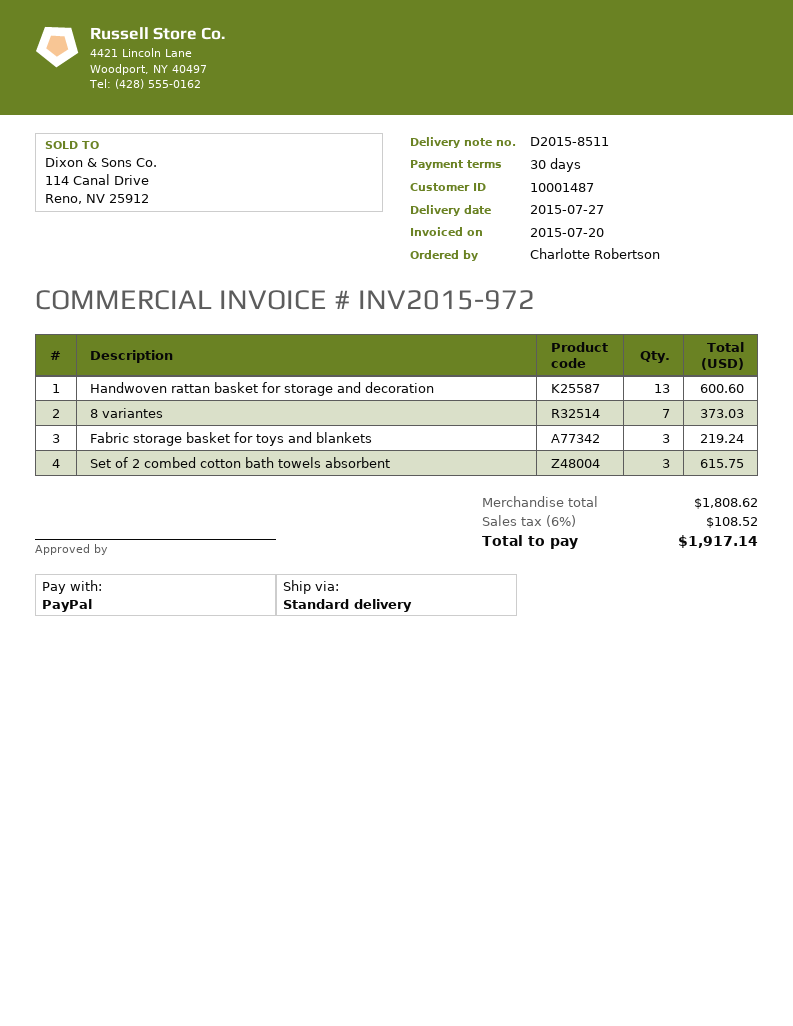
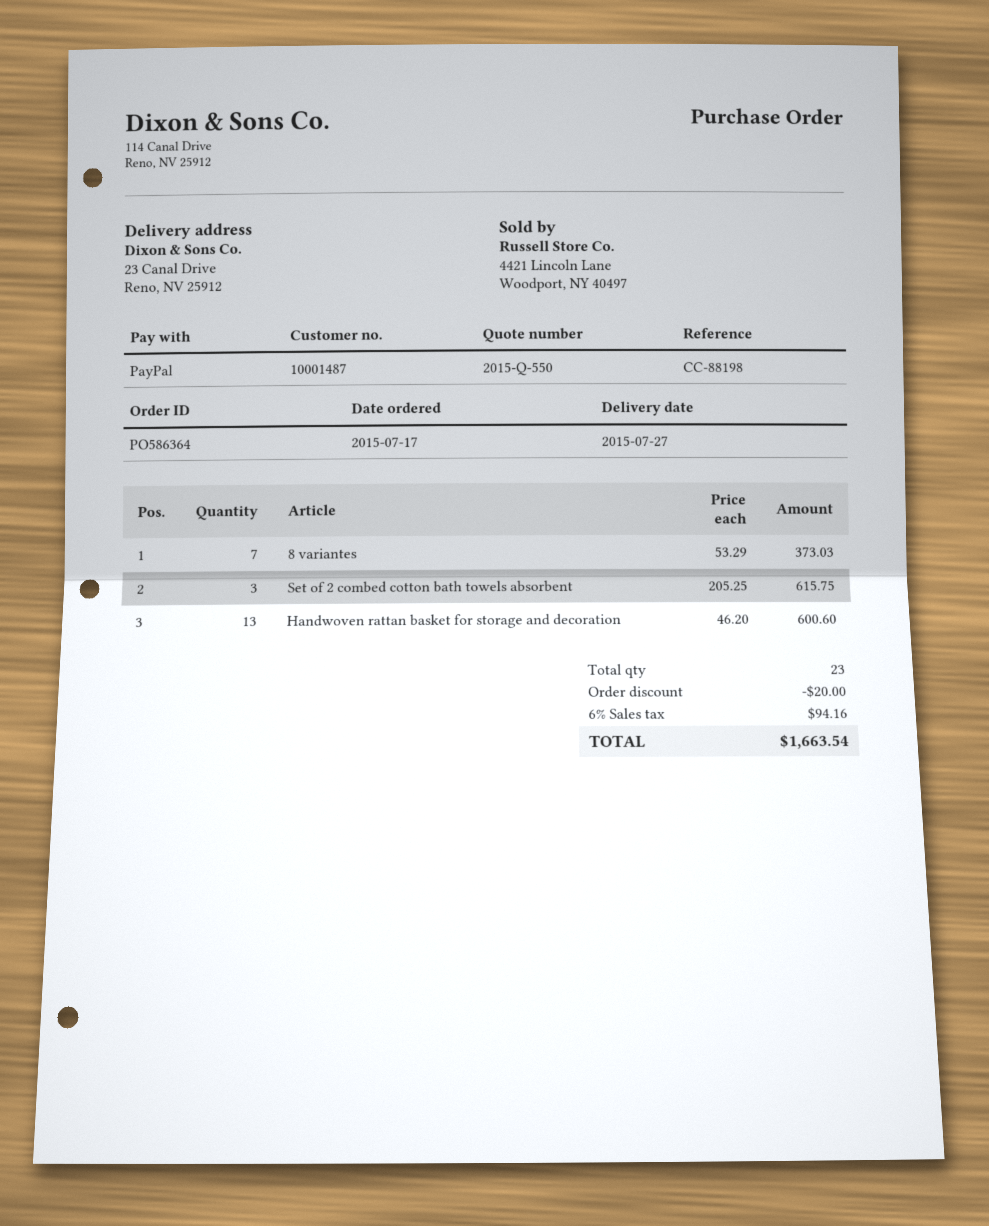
Fabric storage basket for toys and blankets: 3 for 219.24 -> none
discount: none -> 20.00
tax: 6% = 108.52 -> 6% = 94.16
total: 1917.14 -> 1663.54

